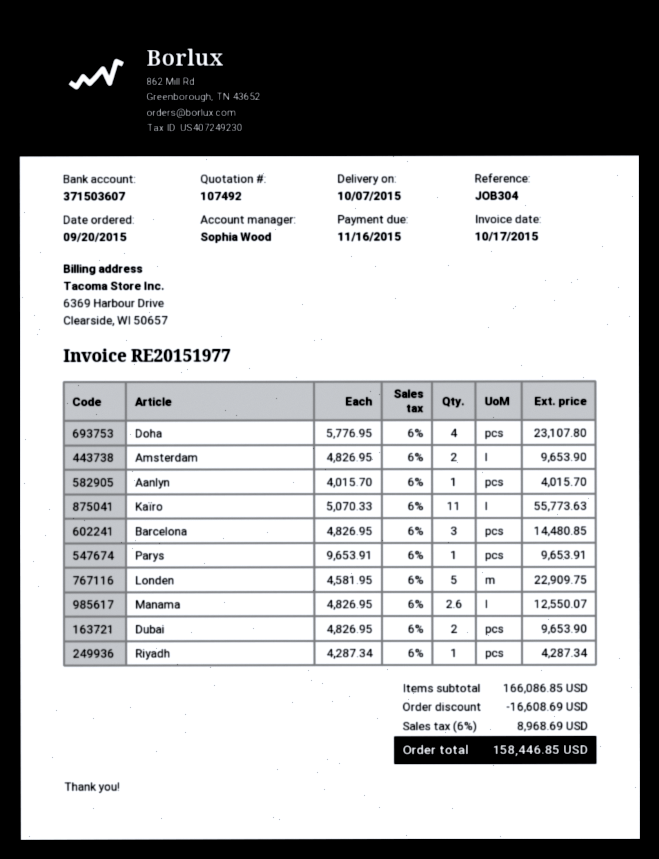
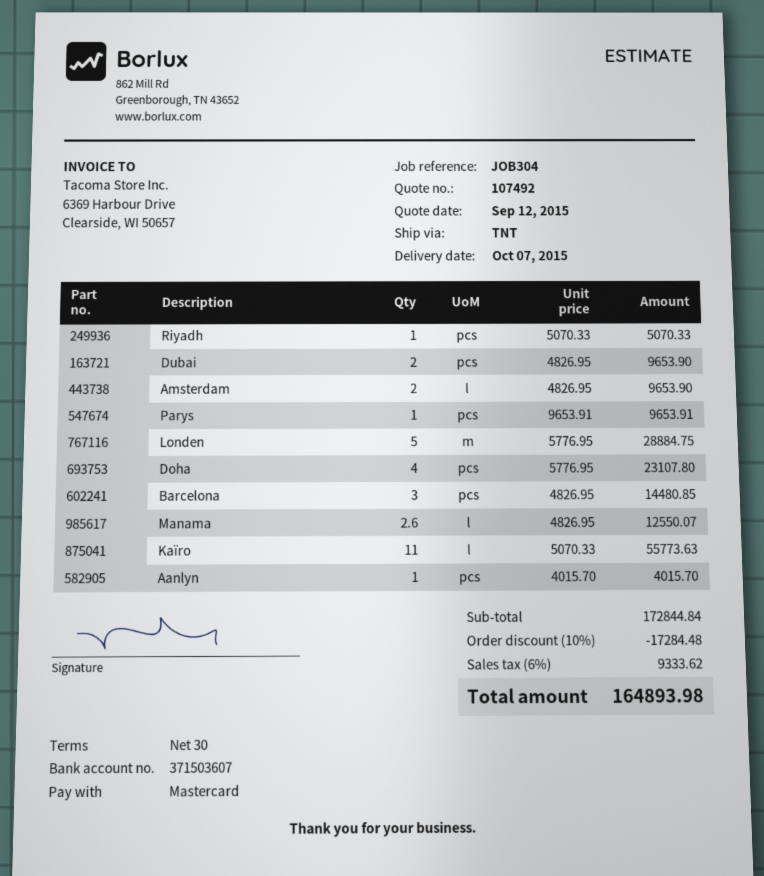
Londen: 5 x 4581.95 = 22909.75 -> 5 x 5776.95 = 28884.75
Riyadh: 1 x 4287.34 = 4287.34 -> 1 x 5070.33 = 5070.33
subtotal: 166086.85 -> 172844.84
discount: 16608.69 -> 17284.48
tax: 6% = 8968.69 -> 6% = 9333.62
total: 158446.85 -> 164893.98

